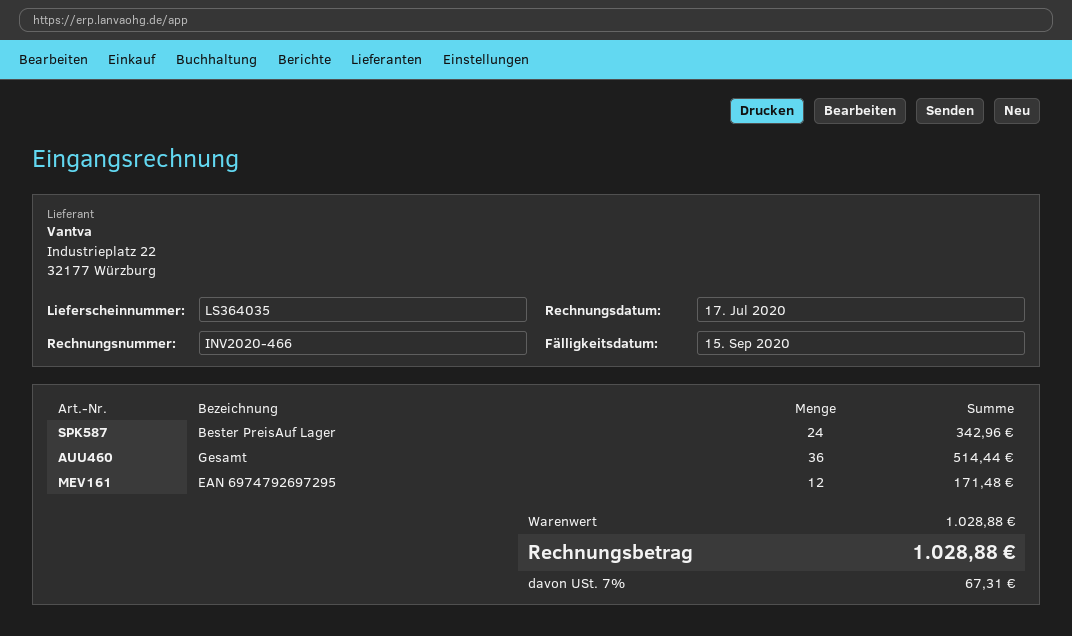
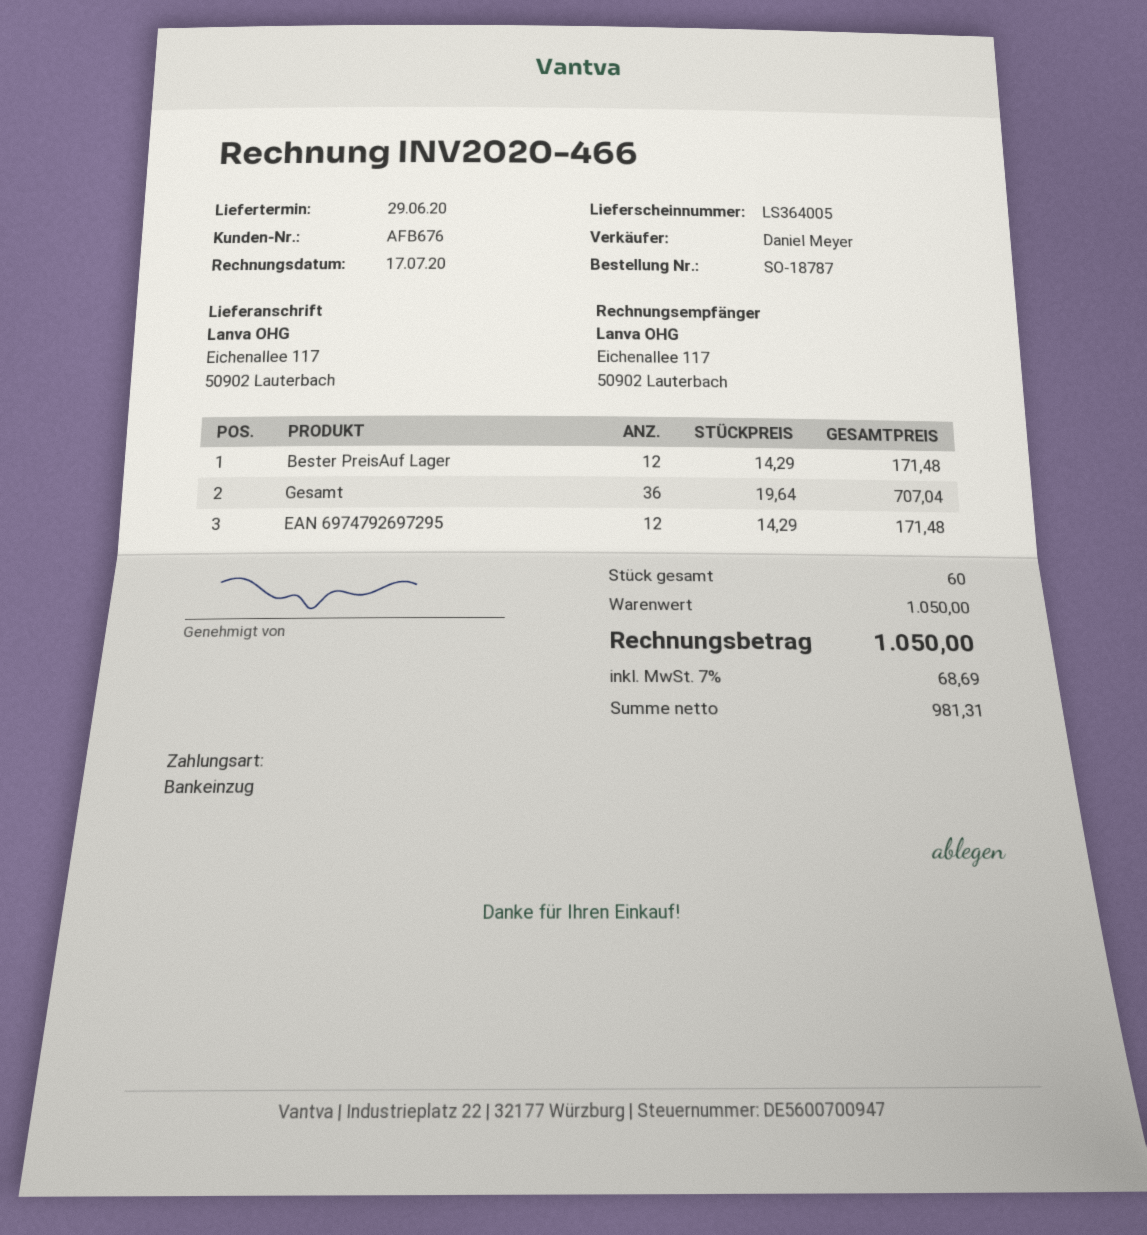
delivery note number: LS364035 -> LS364005
Bester PreisAuf Lager: 24 for 342.96 -> 12 for 171.48
Gesamt: 36 for 514.44 -> 36 for 707.04
subtotal: 1028.88 -> 1050.00
tax: 7% = 67.31 -> 7% = 68.69
total: 1028.88 -> 1050.00

